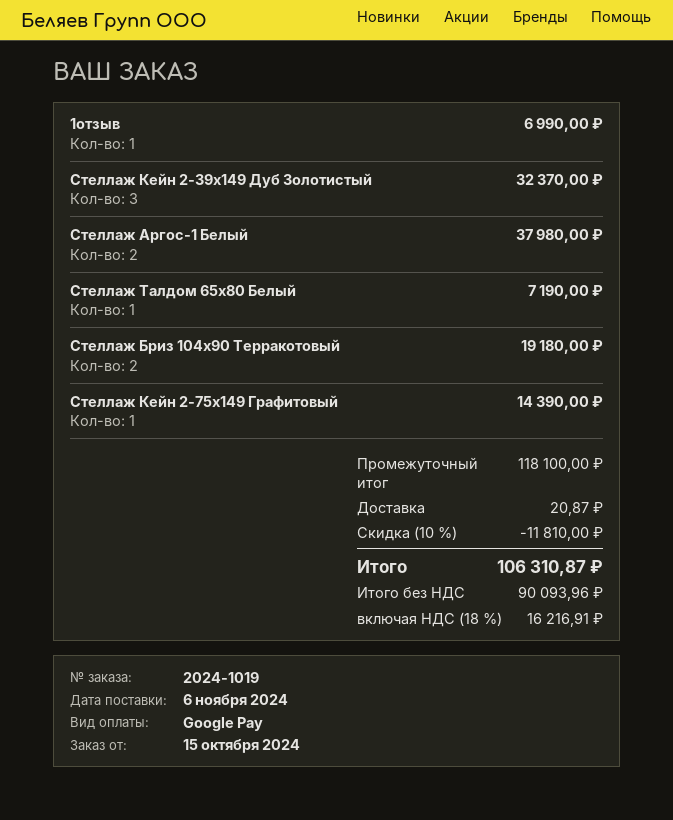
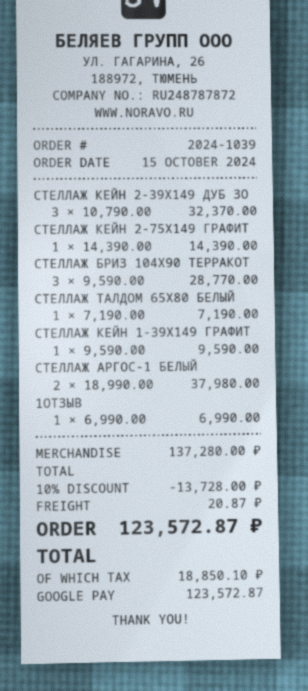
order number: 2024-1019 -> 2024-1039
Стеллаж Бриз 104x90 Терракотовый: 2 for 19180.00 -> 3 for 28770.00
СТЕЛЛАЖ КЕЙН 1-39X149 ГРАФИТ: none -> 1 for 9590.00
subtotal: 118100.00 -> 137280.00
discount: 10% = 11810.00 -> 10% = 13728.00
tax: 16216.91 -> 18850.10
total: 106310.87 -> 123572.87

